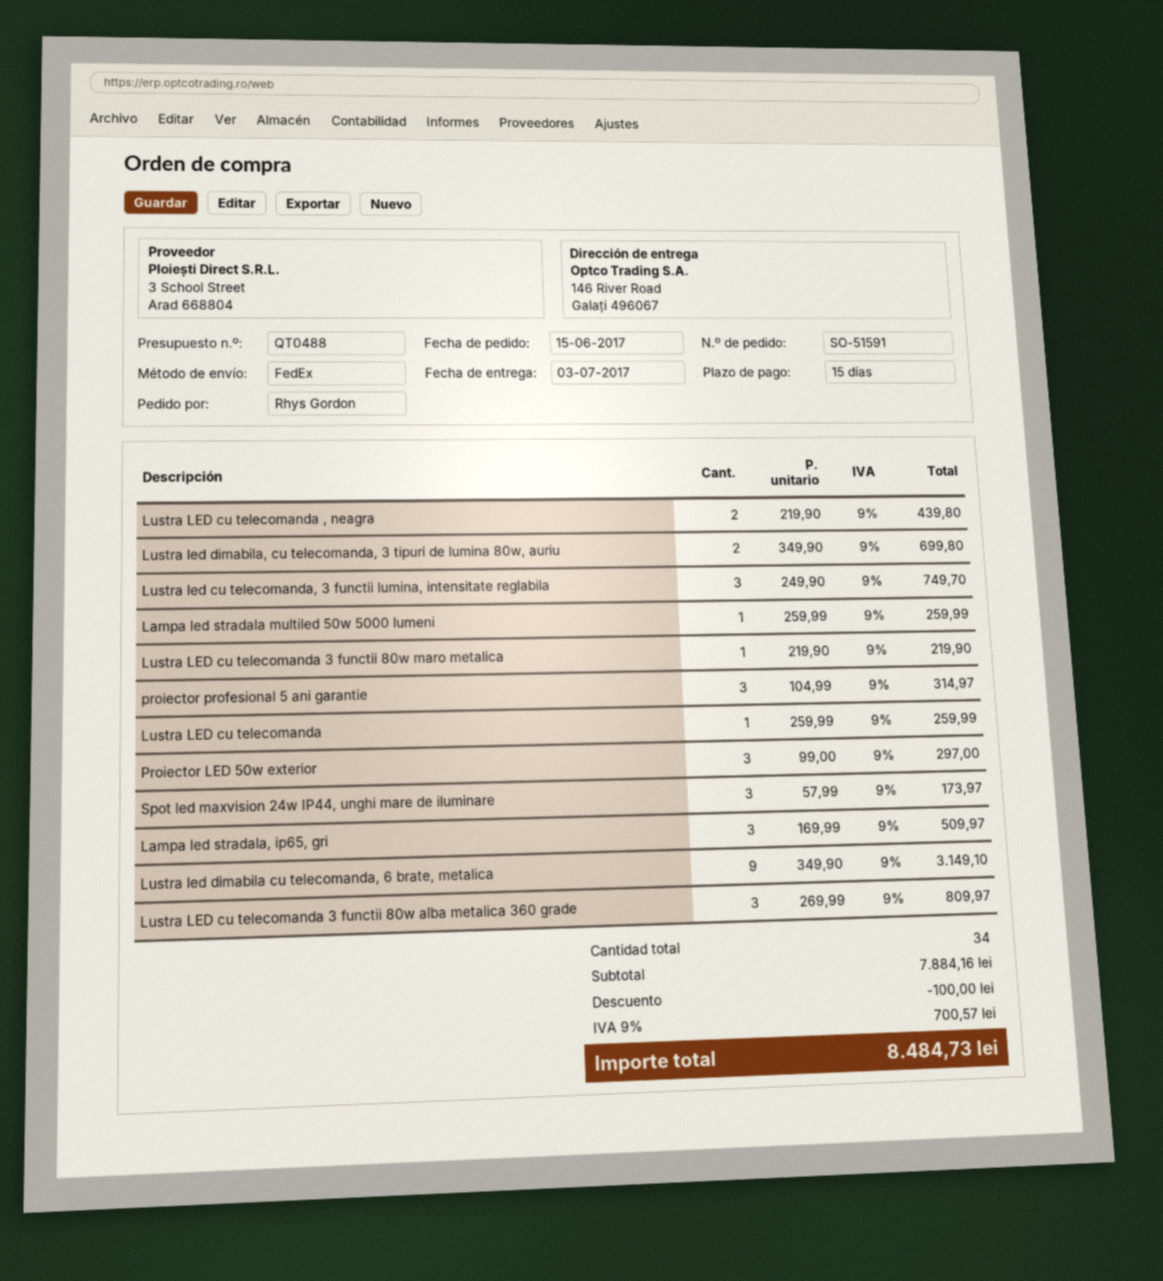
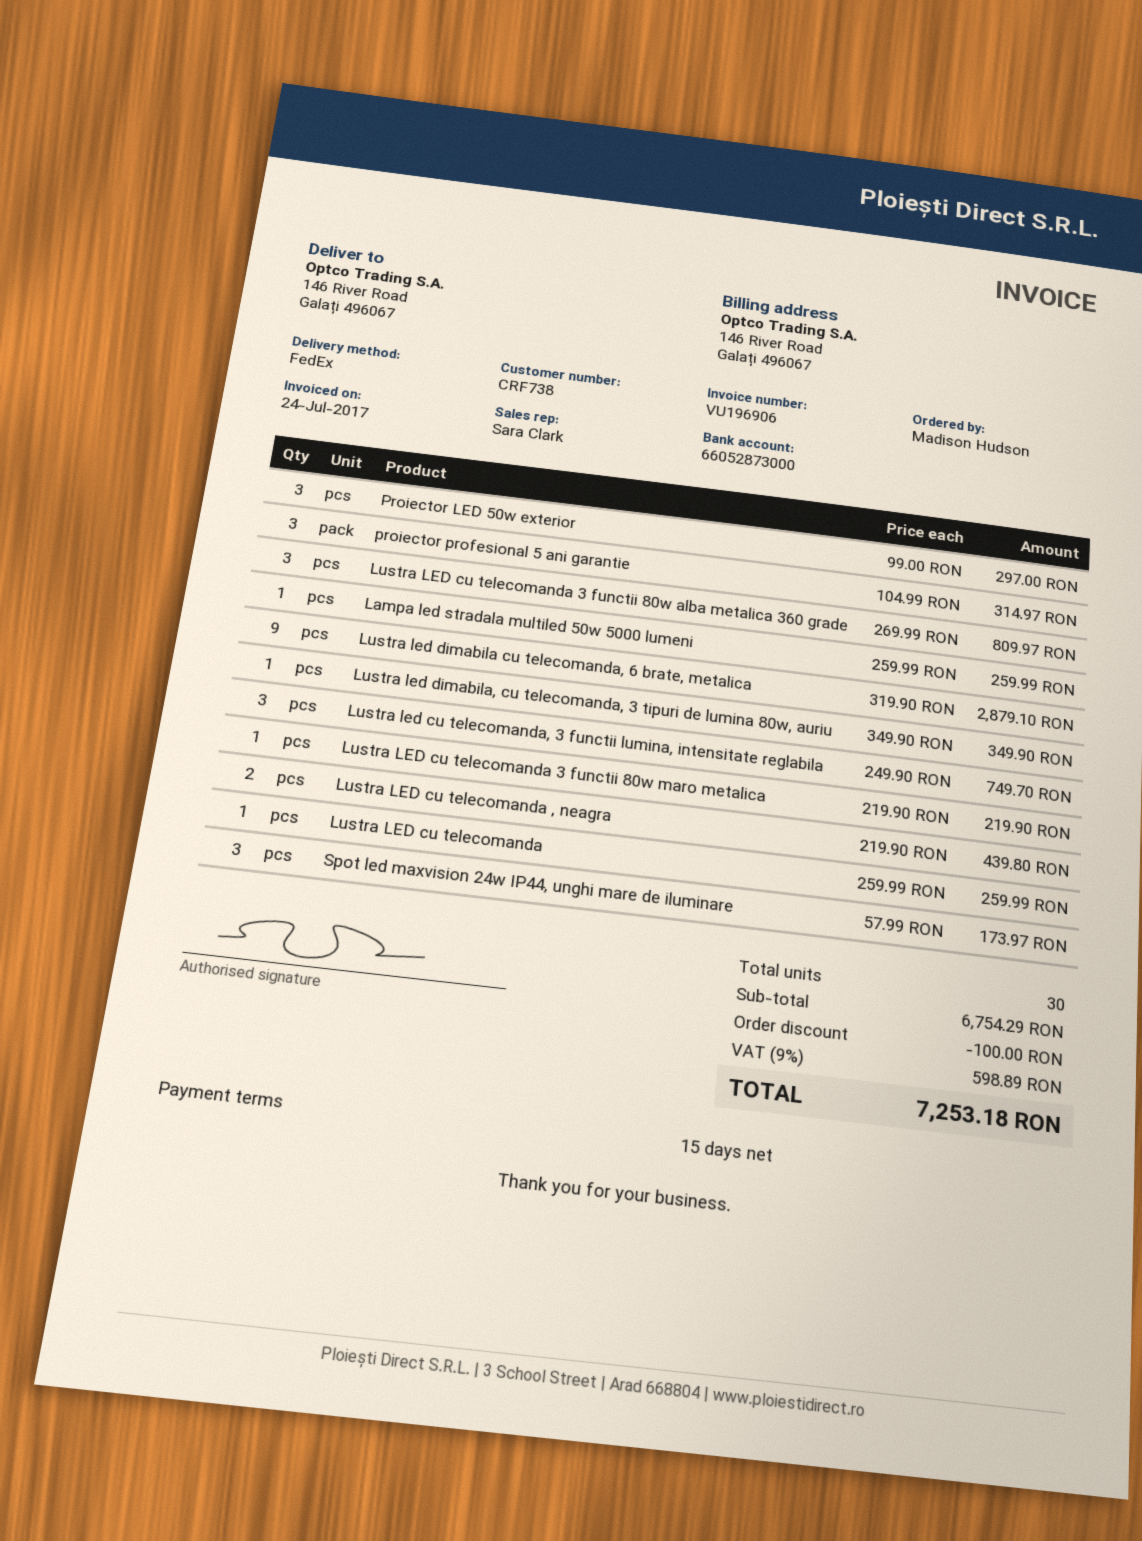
ordered by: Rhys Gordon -> Madison Hudson
Lustra led dimabila, cu telecomanda, 3 tipuri de lumina 80w, auriu: 2 x 349.90 = 699.80 -> 1 x 349.90 = 349.90
Lampa led stradala, ip65, gri: 3 x 169.99 = 509.97 -> none
Lustra led dimabila cu telecomanda, 6 brate, metalica: 9 x 349.90 = 3149.10 -> 9 x 319.90 = 2879.10
total quantity: 34 -> 30
subtotal: 7884.16 -> 6754.29
tax: 9% = 700.57 -> 9% = 598.89
total: 8484.73 -> 7253.18

